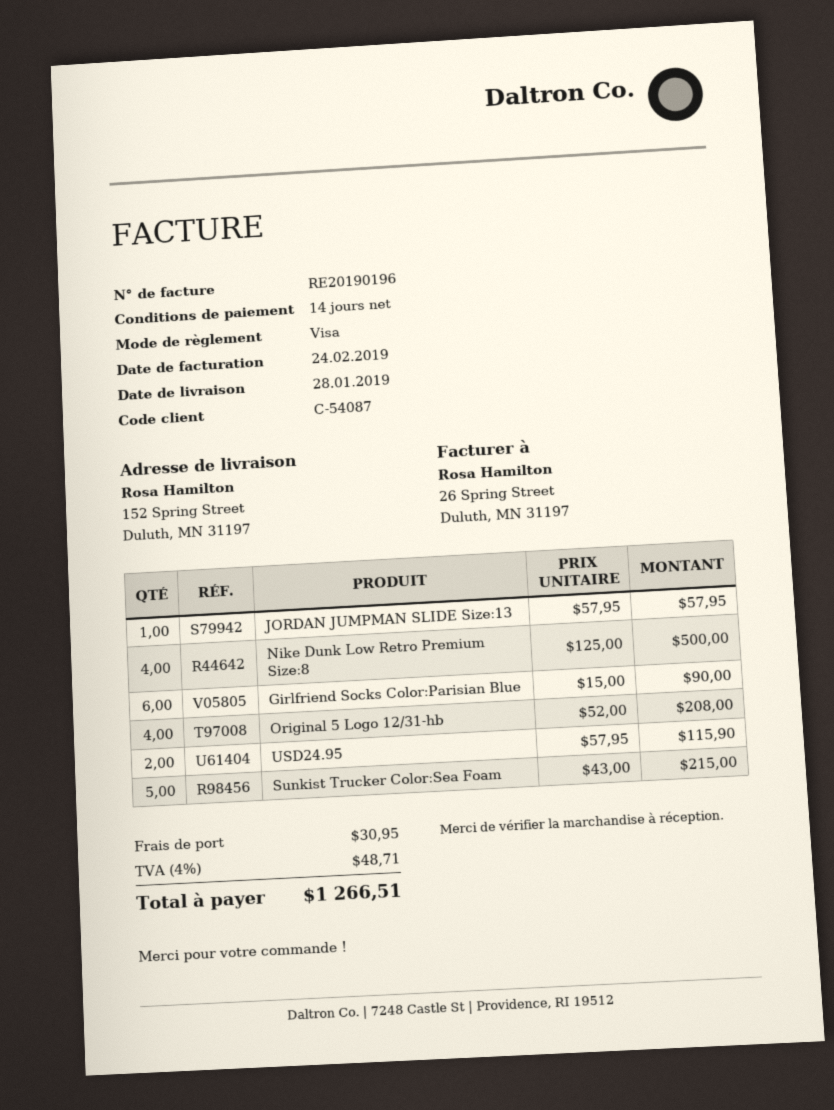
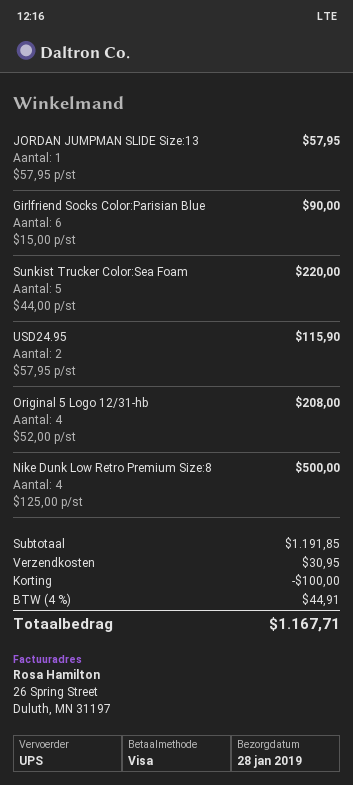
Sunkist Trucker Color:Sea Foam: 5 x 43.00 = 215.00 -> 5 x 44.00 = 220.00
discount: none -> 100.00
tax: 4% = 48.71 -> 4% = 44.91
total: 1266.51 -> 1167.71

